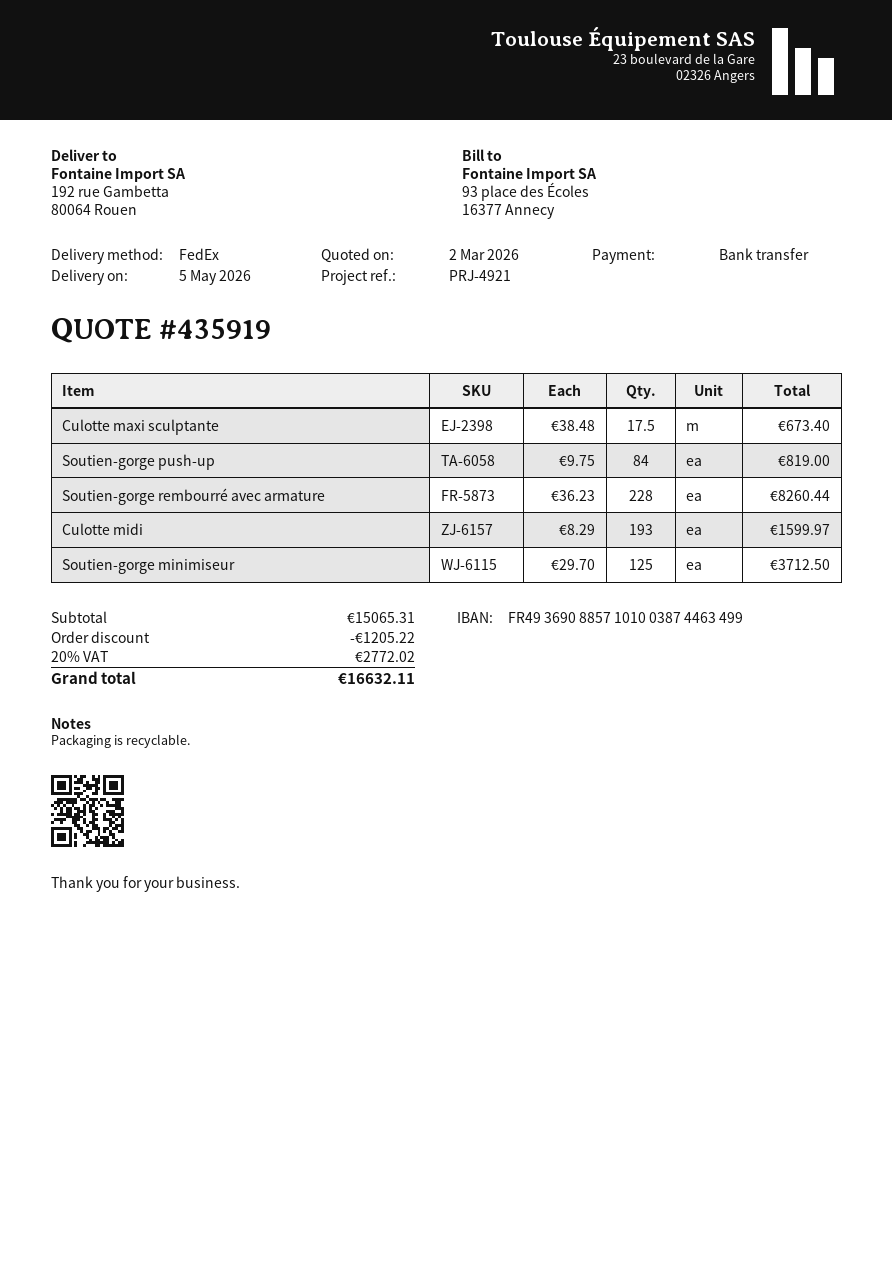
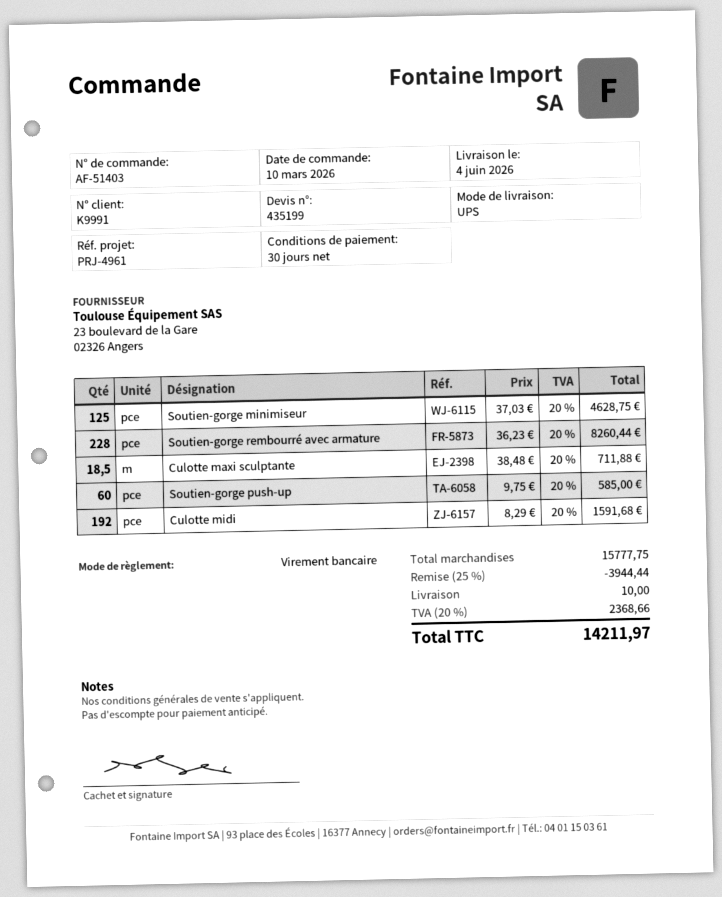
quote number: 435919 -> 435199
delivery date: 2026-05-05 -> 2026-06-04
reference: PRJ-4921 -> PRJ-4961
shipping method: FedEx -> UPS
Culotte maxi sculptante: 17.5 x 38.48 = 673.40 -> 18.5 x 38.48 = 711.88
Soutien-gorge push-up: 84 x 9.75 = 819.00 -> 60 x 9.75 = 585.00
Culotte midi: 193 x 8.29 = 1599.97 -> 192 x 8.29 = 1591.68
Soutien-gorge minimiseur: 125 x 29.70 = 3712.50 -> 125 x 37.03 = 4628.75
subtotal: 15065.31 -> 15777.75
discount: 1205.22 -> 3944.44
shipping: none -> 10.00
tax: 20% = 2772.02 -> 20% = 2368.66
total: 16632.11 -> 14211.97

